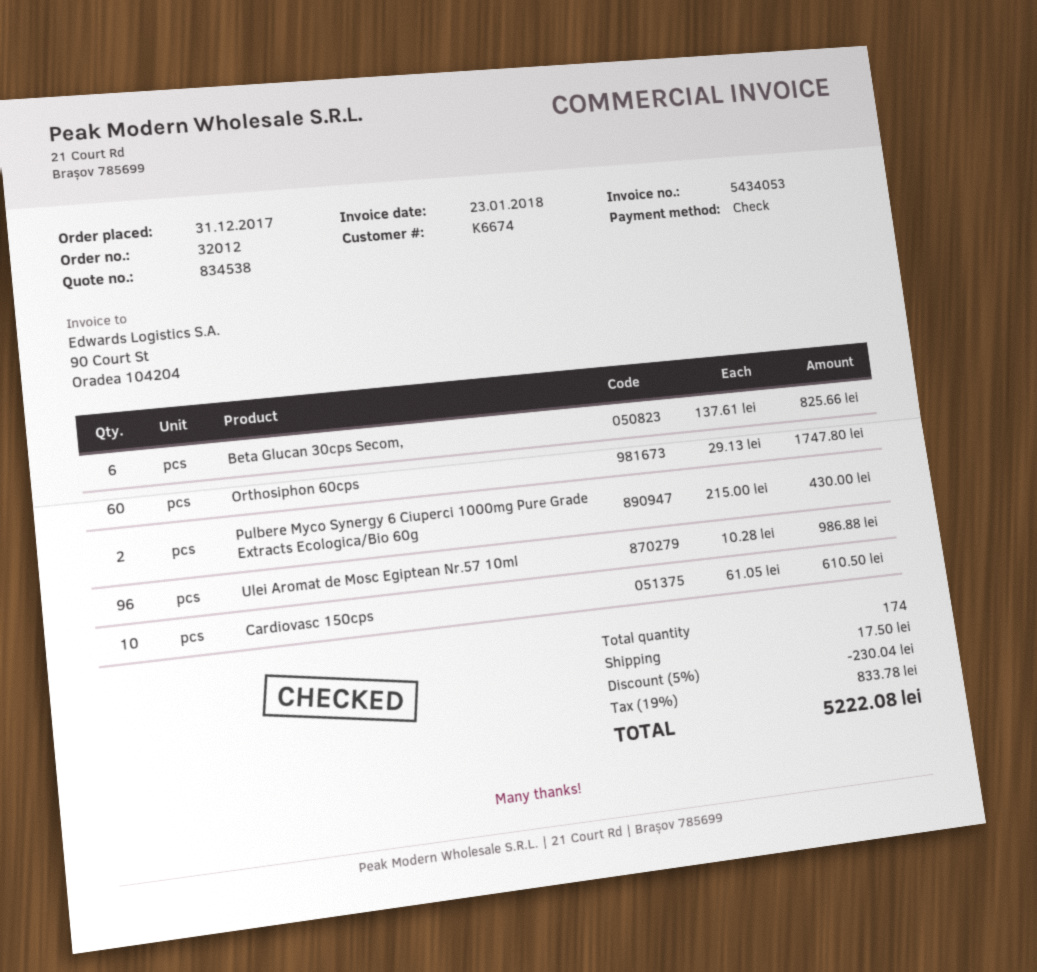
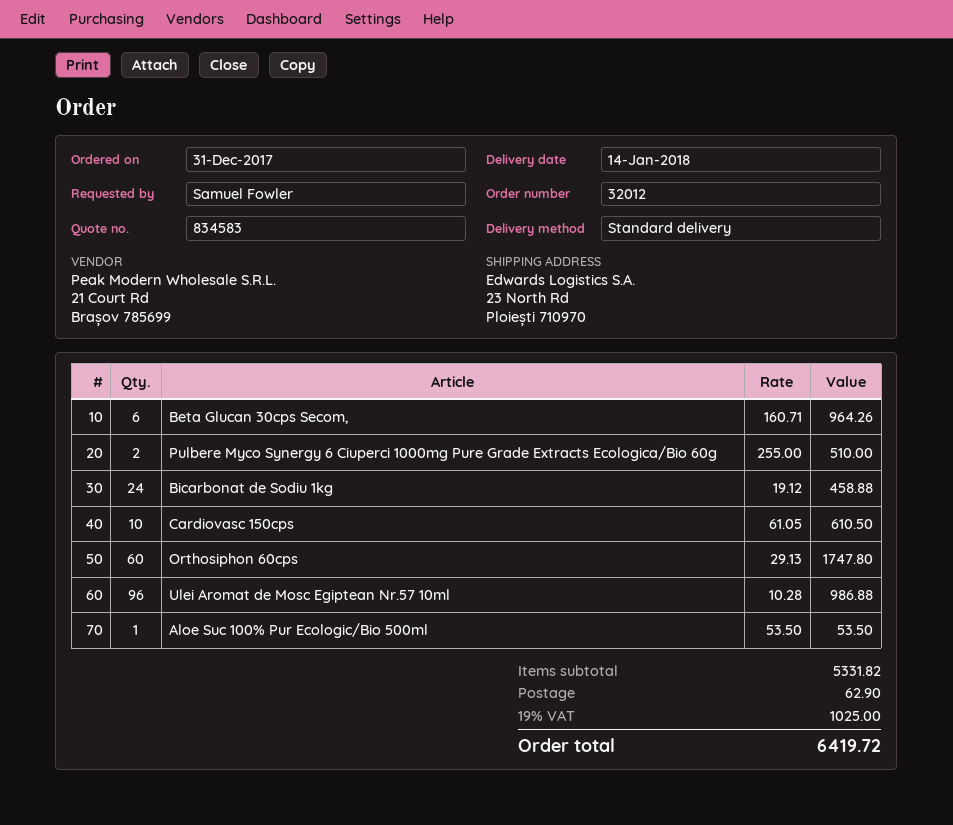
quote number: 834538 -> 834583
Beta Glucan 30cps Secom,: 6 x 137.61 = 825.66 -> 6 x 160.71 = 964.26
Pulbere Myco Synergy 6 Ciuperci 1000mg Pure Grade Extracts Ecologica/Bio 60g: 2 x 215.00 = 430.00 -> 2 x 255.00 = 510.00
Bicarbonat de Sodiu 1kg: none -> 24 x 19.12 = 458.88
Aloe Suc 100% Pur Ecologic/Bio 500ml: none -> 1 x 53.50 = 53.50
discount: 5% = 230.04 -> none
shipping: 17.50 -> 62.90
tax: 19% = 833.78 -> 19% = 1025.00
total: 5222.08 -> 6419.72

